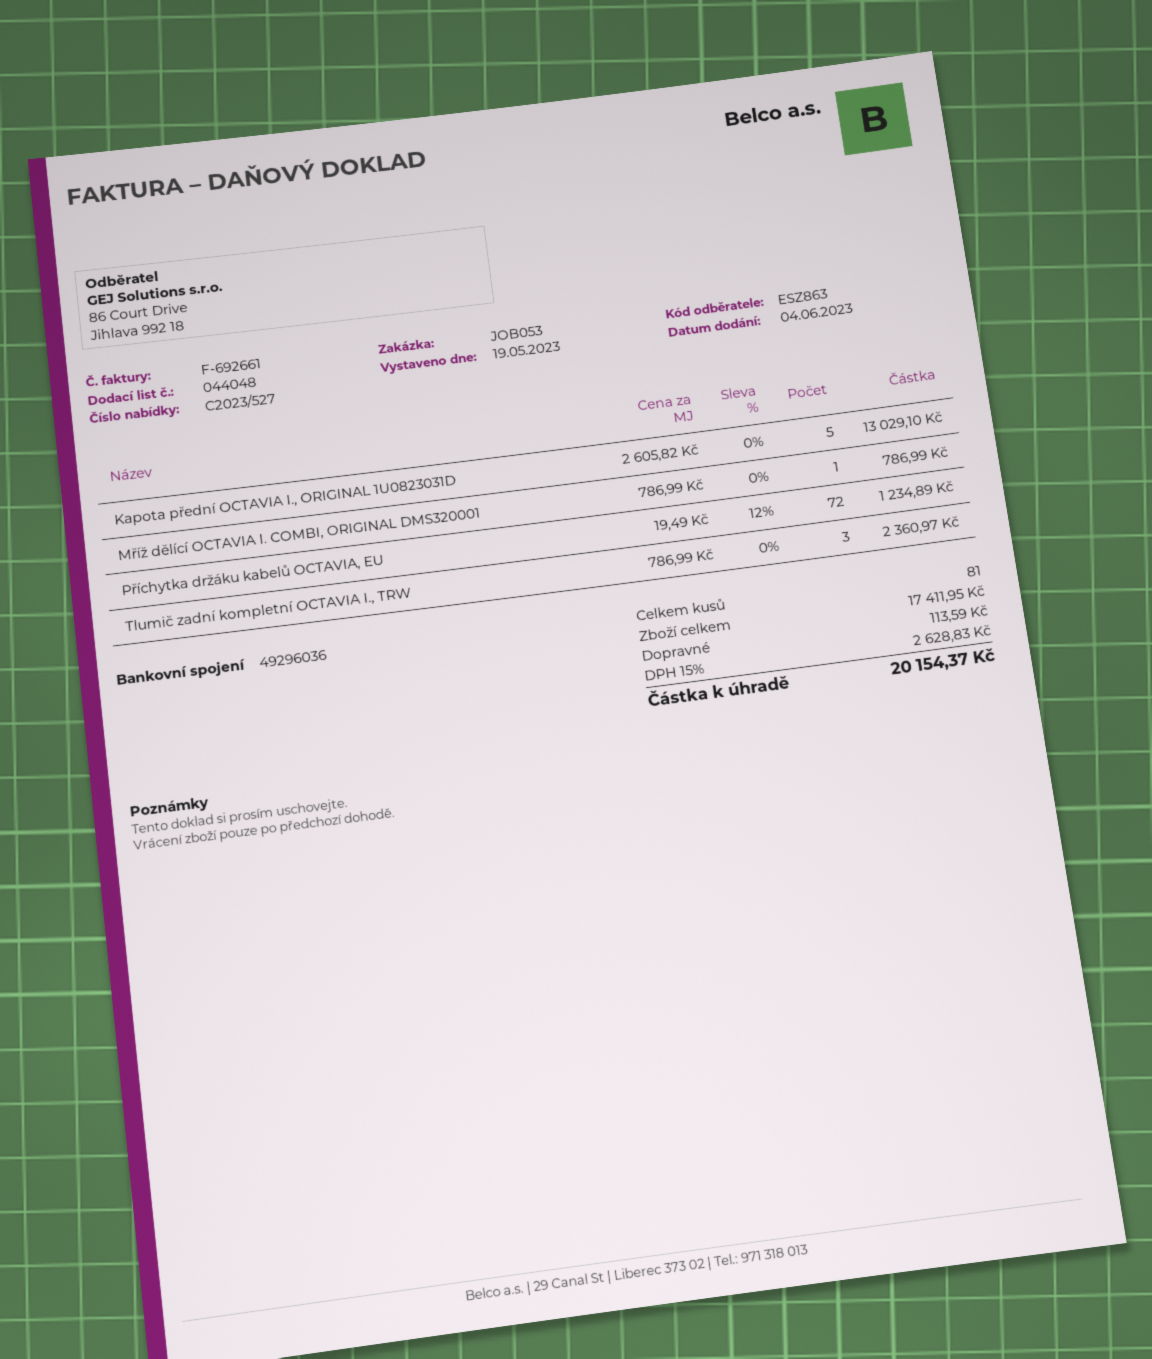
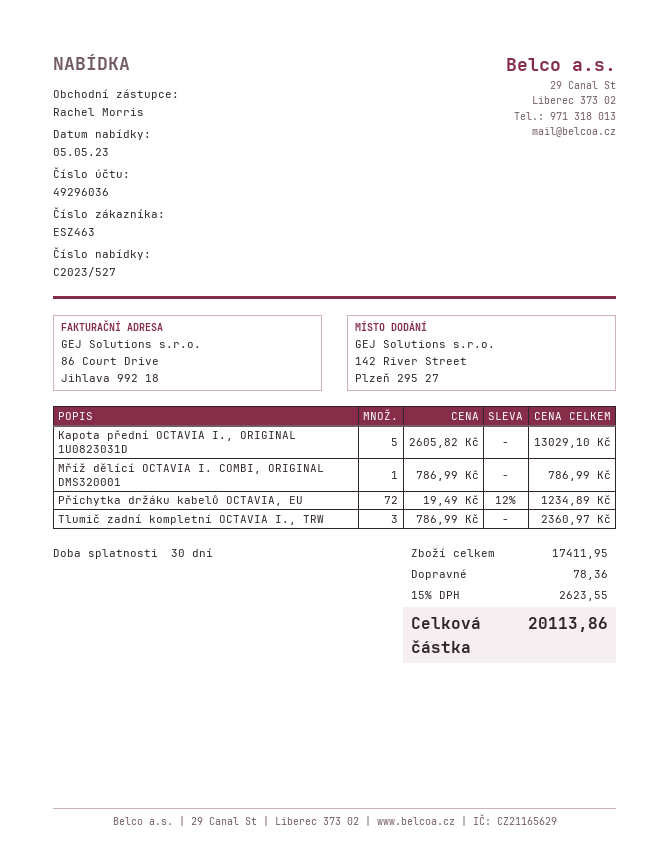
customer number: ESZ863 -> ESZ463
shipping: 113.59 -> 78.36
tax: 15% = 2628.83 -> 15% = 2623.55
total: 20154.37 -> 20113.86

